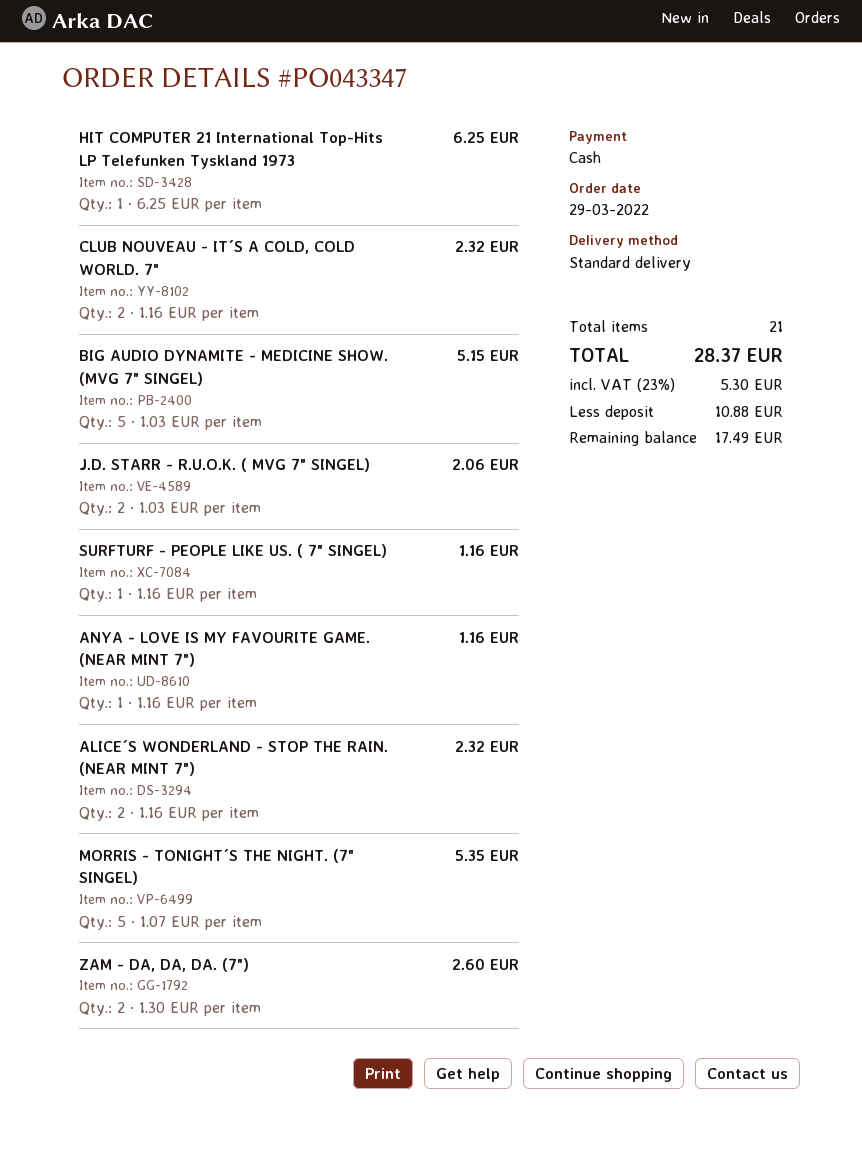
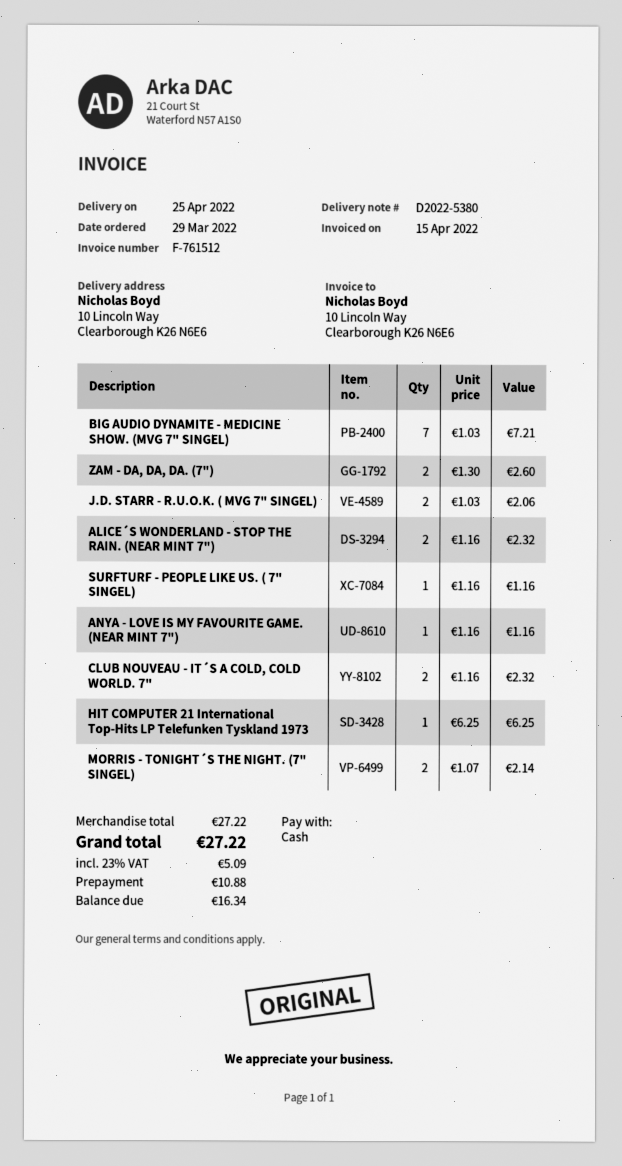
BIG AUDIO DYNAMITE - MEDICINE SHOW. (MVG 7" SINGEL): 5 x 1.03 = 5.15 -> 7 x 1.03 = 7.21
MORRIS - TONIGHT´S THE NIGHT. (7" SINGEL): 5 x 1.07 = 5.35 -> 2 x 1.07 = 2.14
tax: 23% = 5.30 -> 23% = 5.09
total: 28.37 -> 27.22
balance: 17.49 -> 16.34

